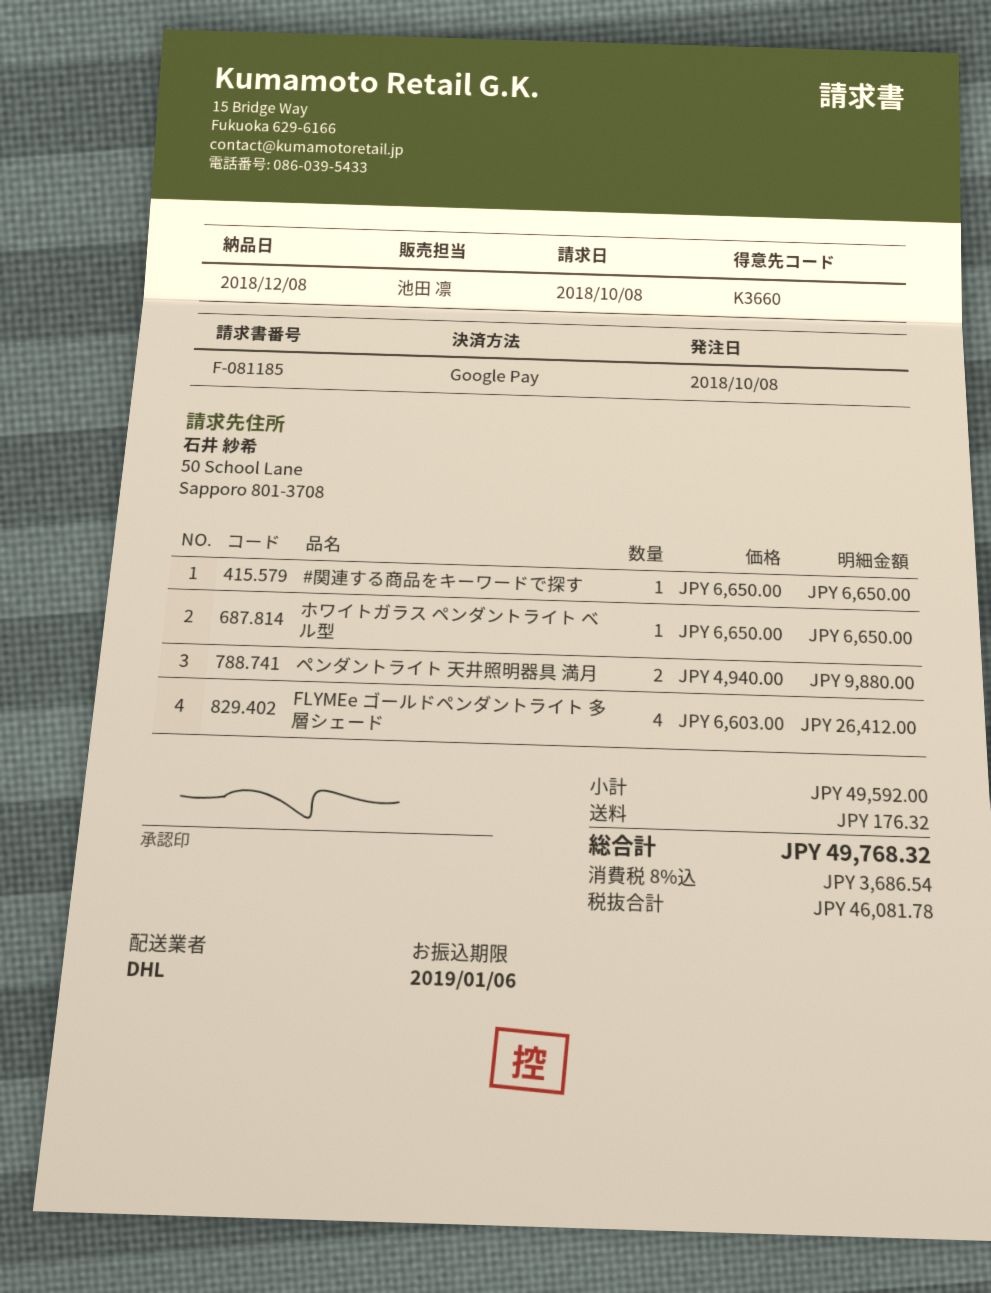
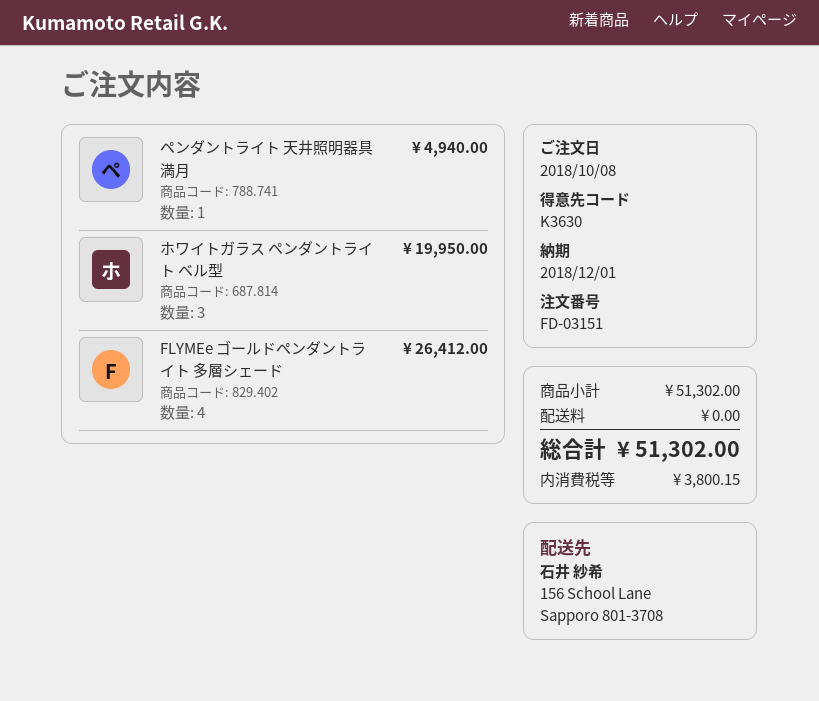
delivery date: 2018-12-08 -> 2018-12-01
customer number: K3660 -> K3630
#関連する商品をキーワードで探す: 1 for 6650.00 -> none
ホワイトガラス ペンダントライト ベル型: 1 for 6650.00 -> 3 for 19950.00
ペンダントライト 天井照明器具 満月: 2 for 9880.00 -> 1 for 4940.00
subtotal: 49592.00 -> 51302.00
shipping: 176.32 -> 0.00
tax: 3686.54 -> 3800.15
total: 49768.32 -> 51302.00

